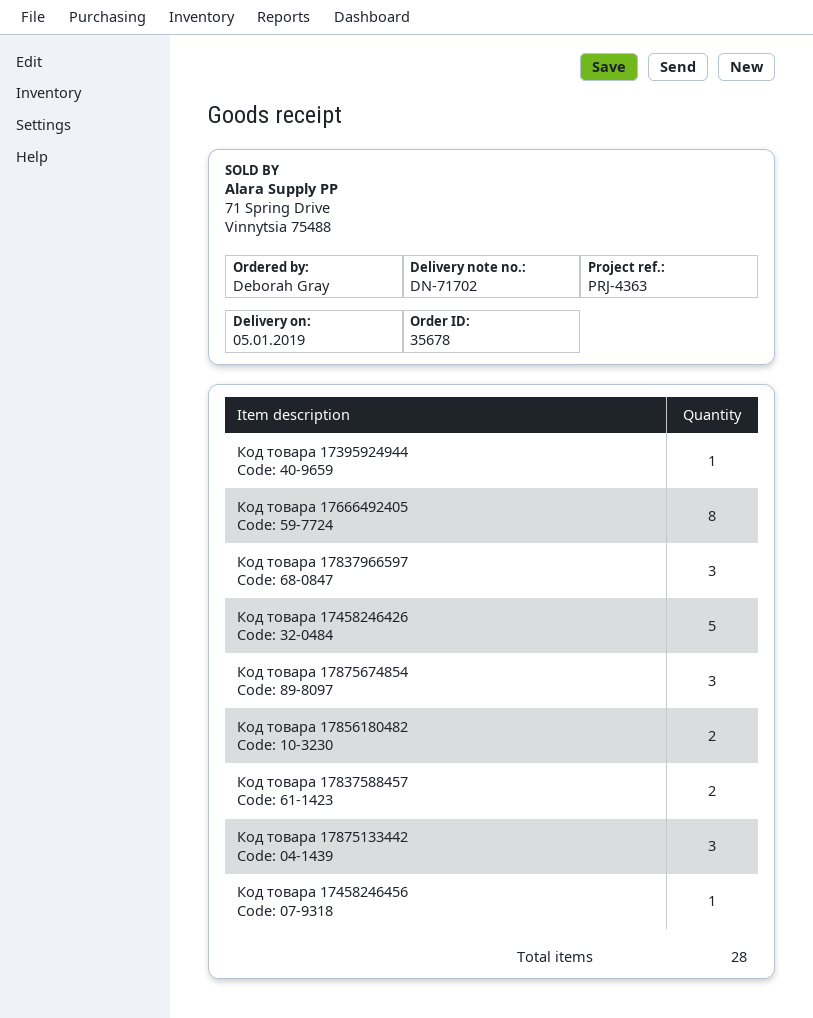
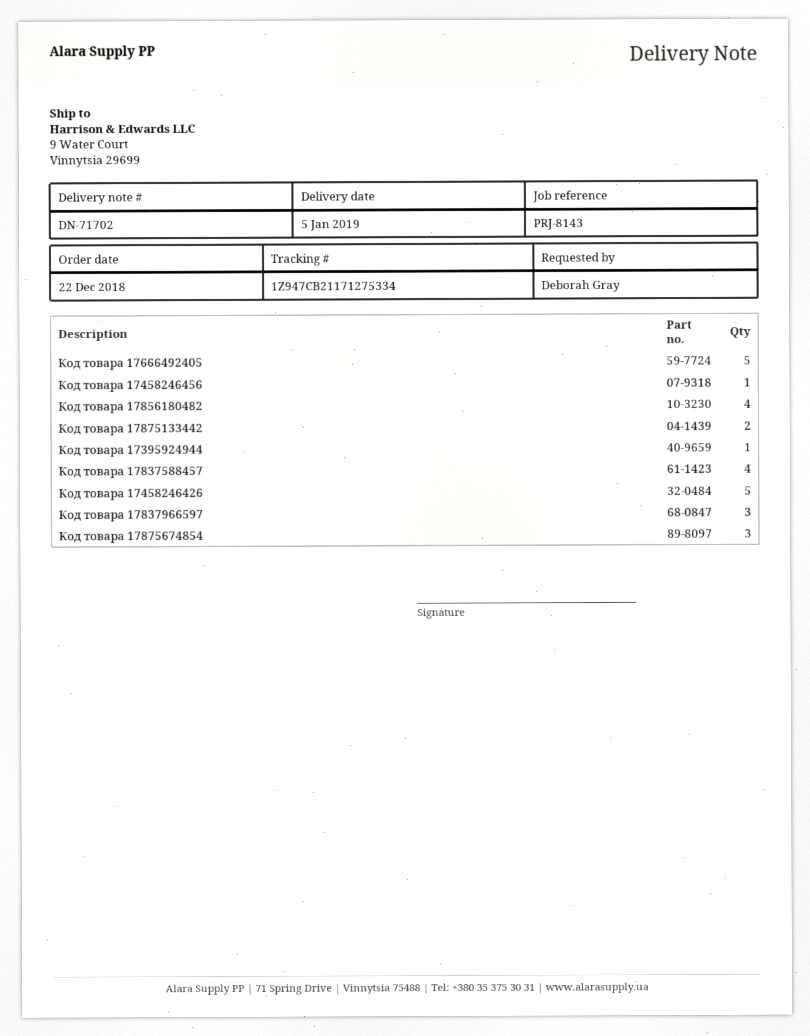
reference: PRJ-4363 -> PRJ-8143
Код товара 17666492405: 8 -> 5
Код товара 17856180482: 2 -> 4
Код товара 17837588457: 2 -> 4
Код товара 17875133442: 3 -> 2

